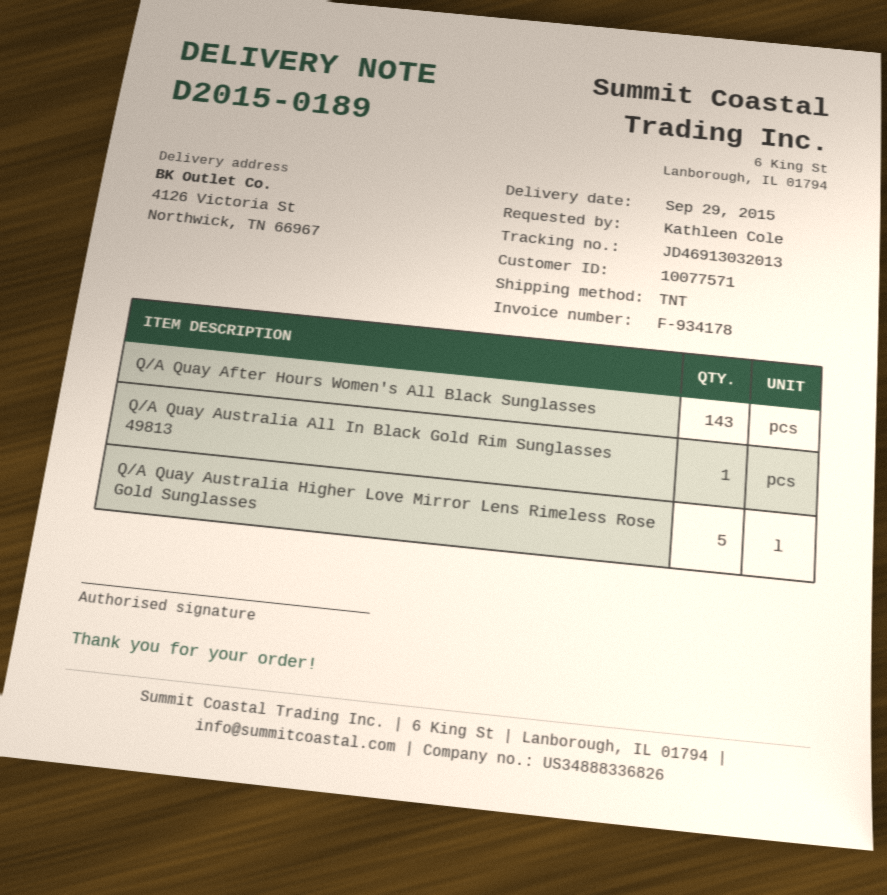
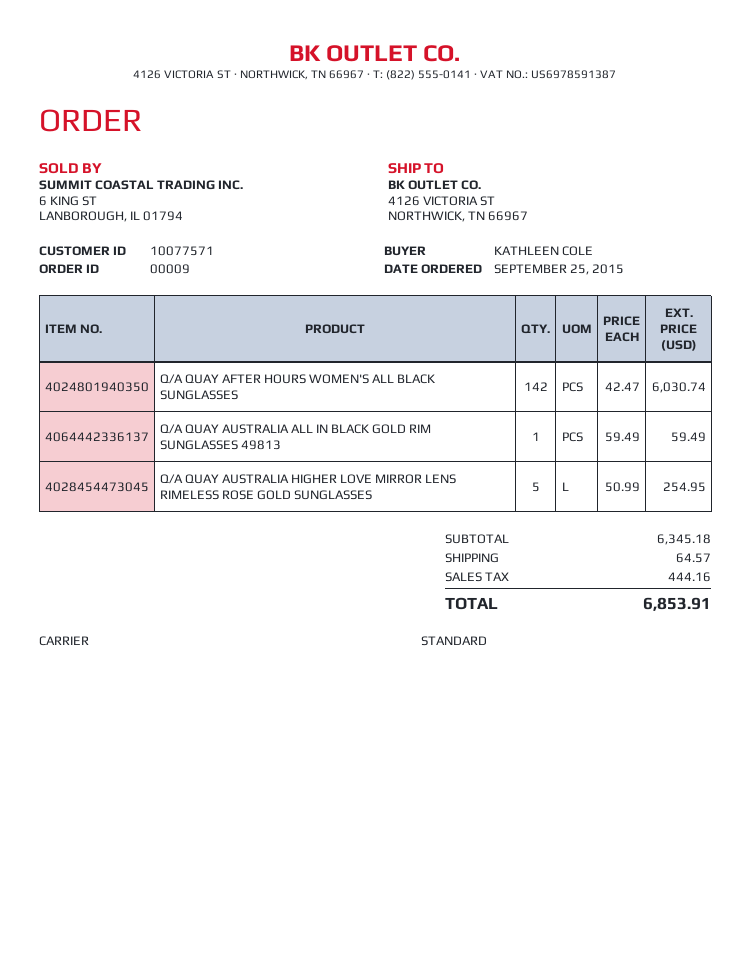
shipping method: TNT -> standard
Q/A Quay After Hours Women's All Black Sunglasses: 143 -> 142

